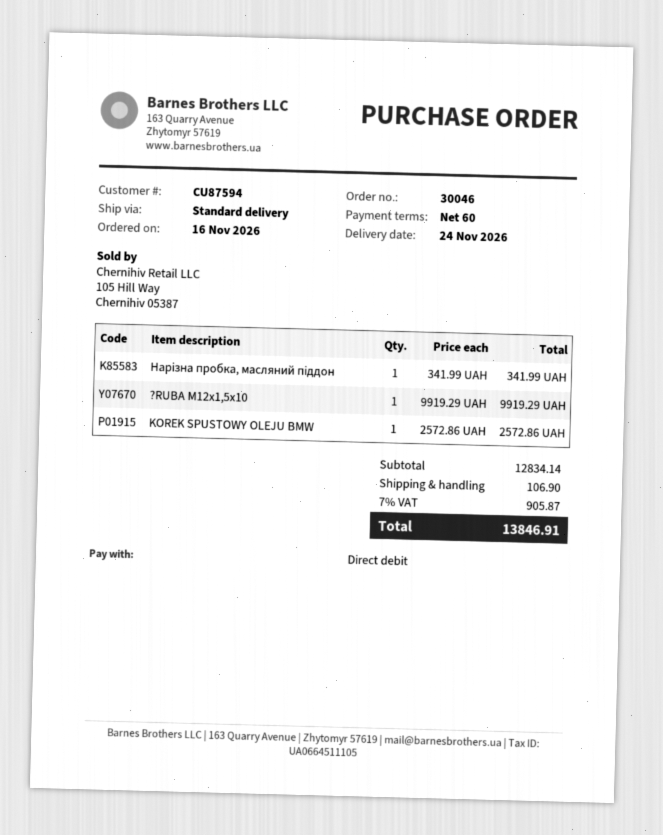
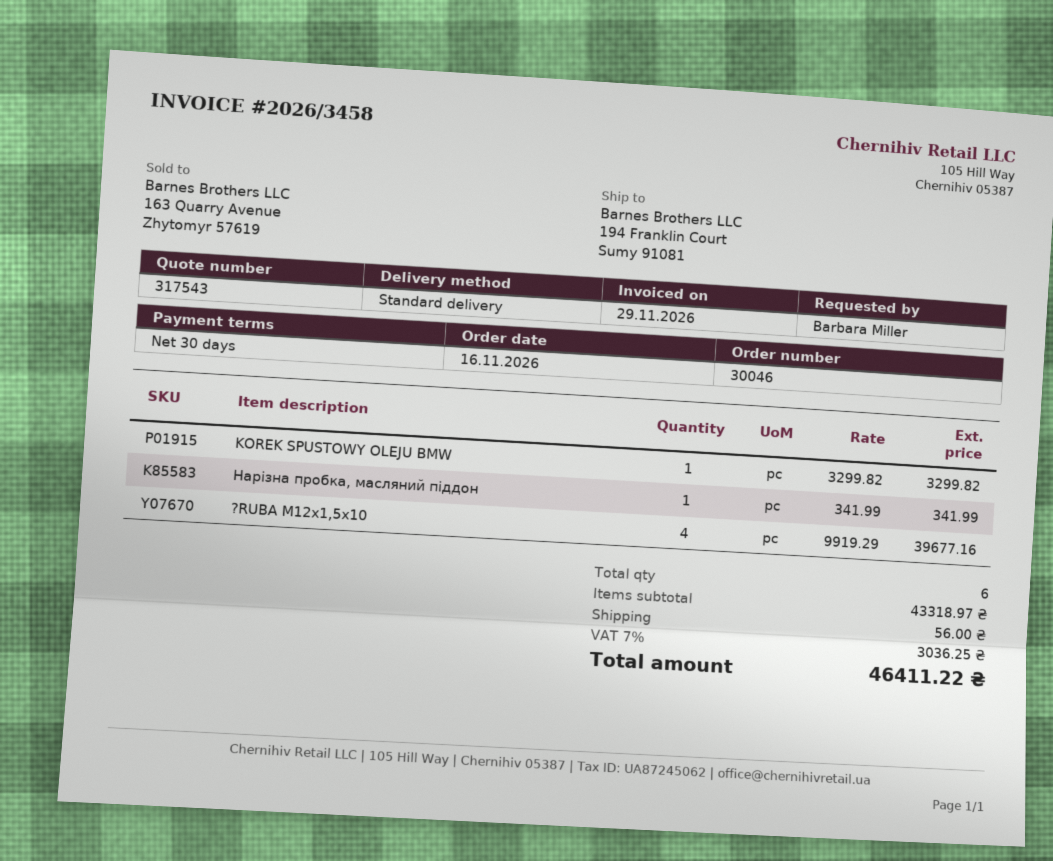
payment terms: 60 days -> 30 days
?RUBA M12x1,5x10: 1 x 9919.29 = 9919.29 -> 4 x 9919.29 = 39677.16
KOREK SPUSTOWY OLEJU BMW: 1 x 2572.86 = 2572.86 -> 1 x 3299.82 = 3299.82
subtotal: 12834.14 -> 43318.97
shipping: 106.90 -> 56.00
tax: 7% = 905.87 -> 7% = 3036.25
total: 13846.91 -> 46411.22

